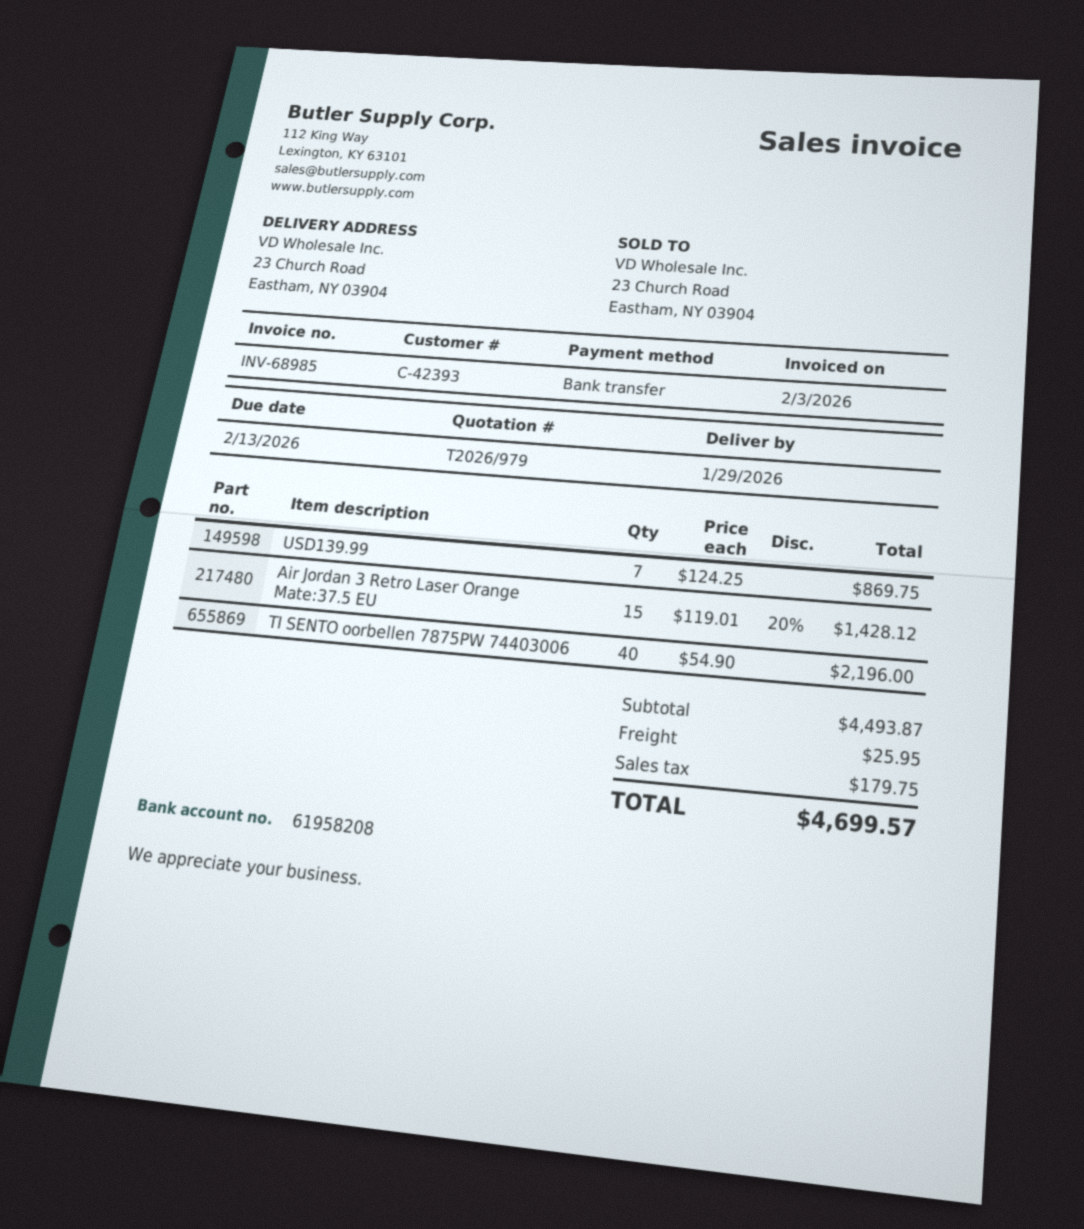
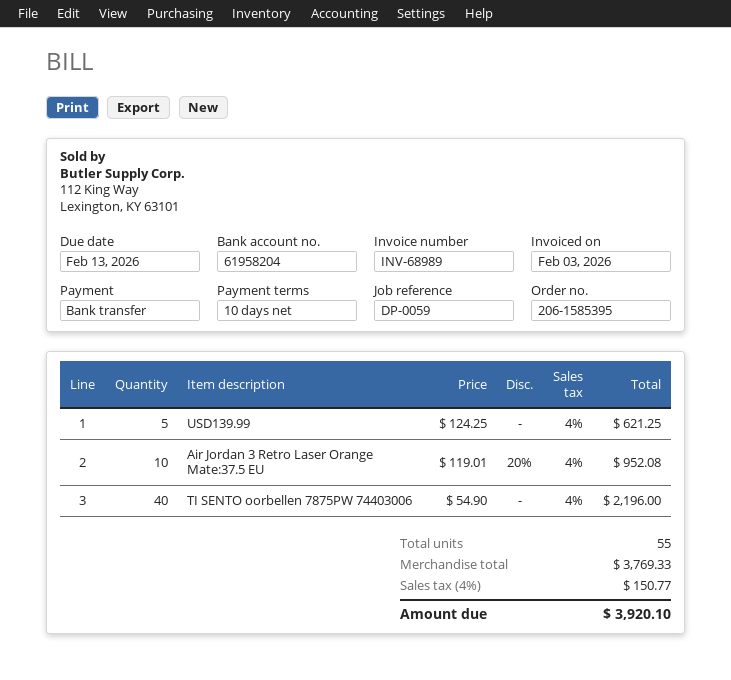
invoice number: INV-68985 -> INV-68989
bank account: 61958208 -> 61958204
USD139.99: 7 x 124.25 = 869.75 -> 5 x 124.25 = 621.25
Air Jordan 3 Retro Laser Orange Mate:37.5 EU: 15 x 119.01 - 20% = 1428.12 -> 10 x 119.01 - 20% = 952.08
subtotal: 4493.87 -> 3769.33
shipping: 25.95 -> none
tax: 179.75 -> 150.77
total: 4699.57 -> 3920.10

